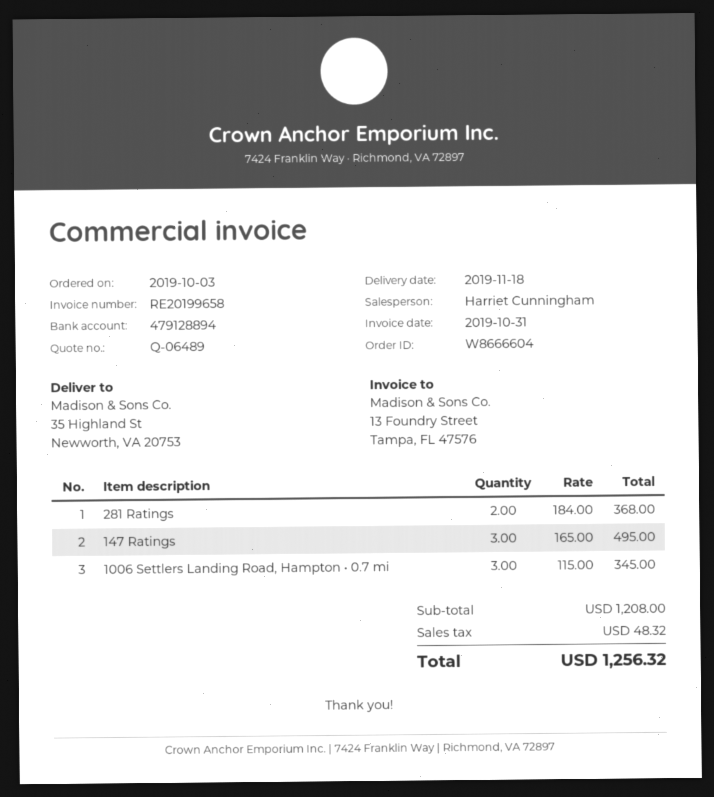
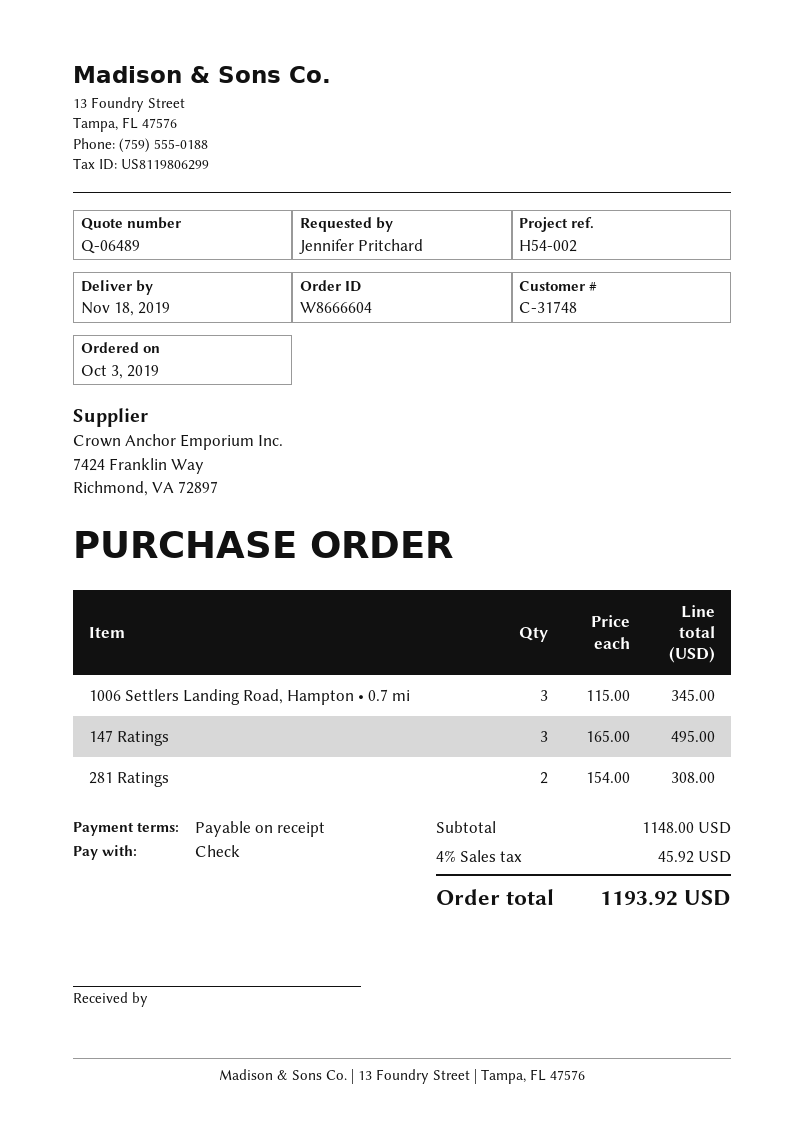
281 Ratings: 2 x 184.00 = 368.00 -> 2 x 154.00 = 308.00
subtotal: 1208.00 -> 1148.00
tax: 48.32 -> 45.92
total: 1256.32 -> 1193.92

